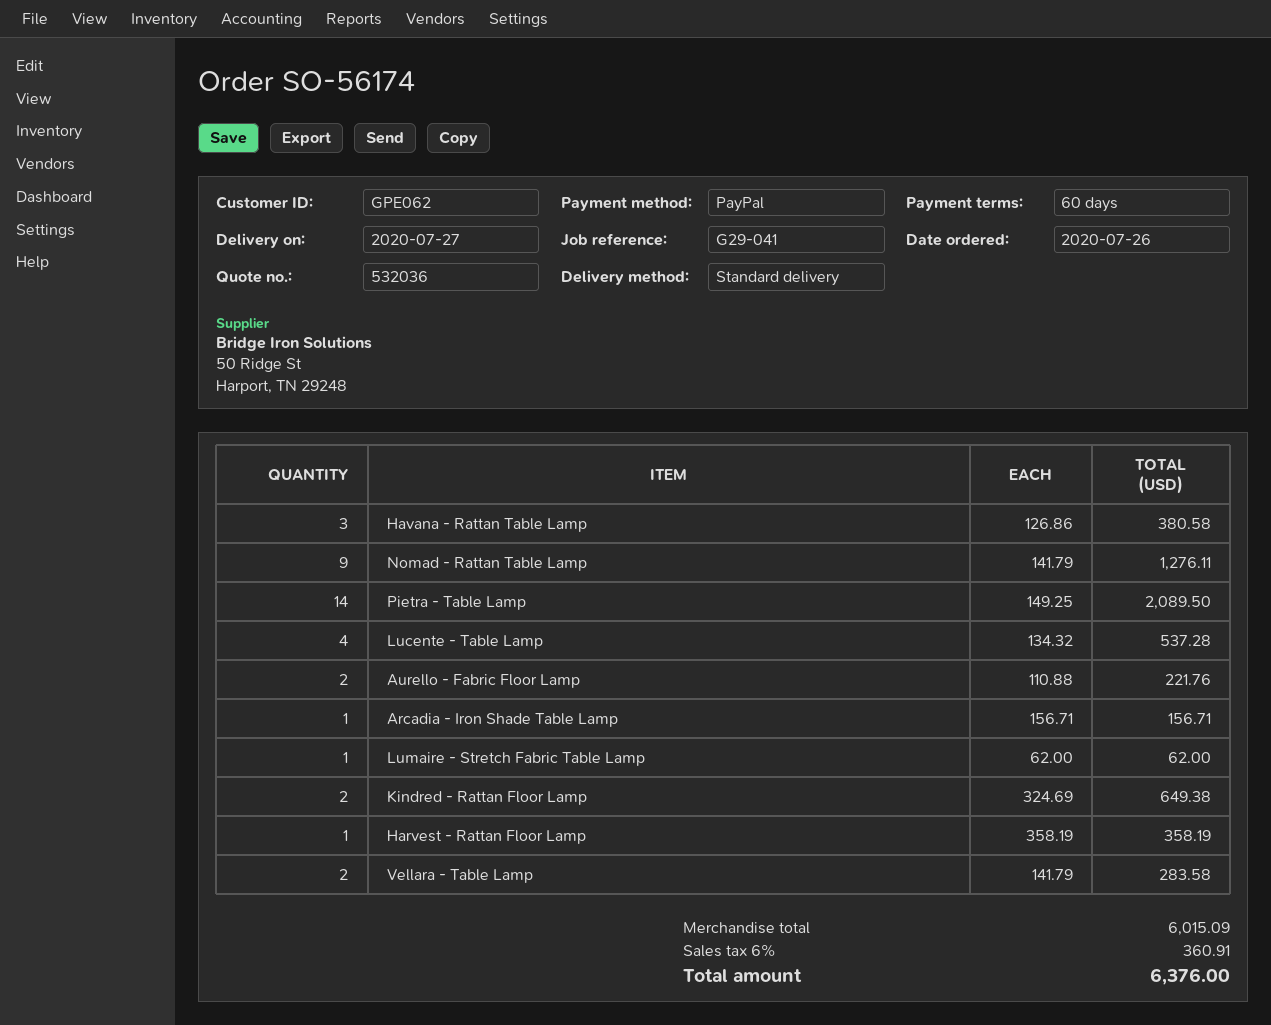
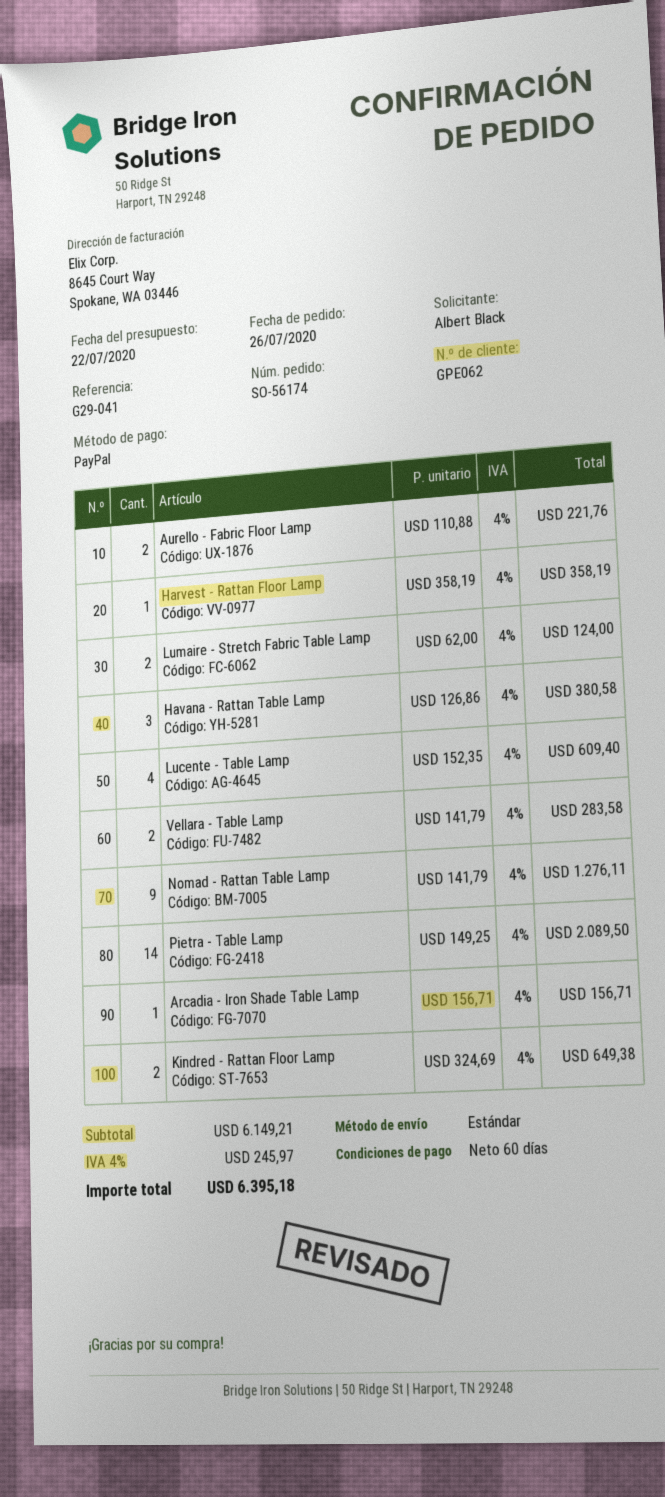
Lucente - Table Lamp: 4 x 134.32 = 537.28 -> 4 x 152.35 = 609.40
Lumaire - Stretch Fabric Table Lamp: 1 x 62.00 = 62.00 -> 2 x 62.00 = 124.00
subtotal: 6015.09 -> 6149.21
tax: 6% = 360.91 -> 4% = 245.97
total: 6376.00 -> 6395.18

